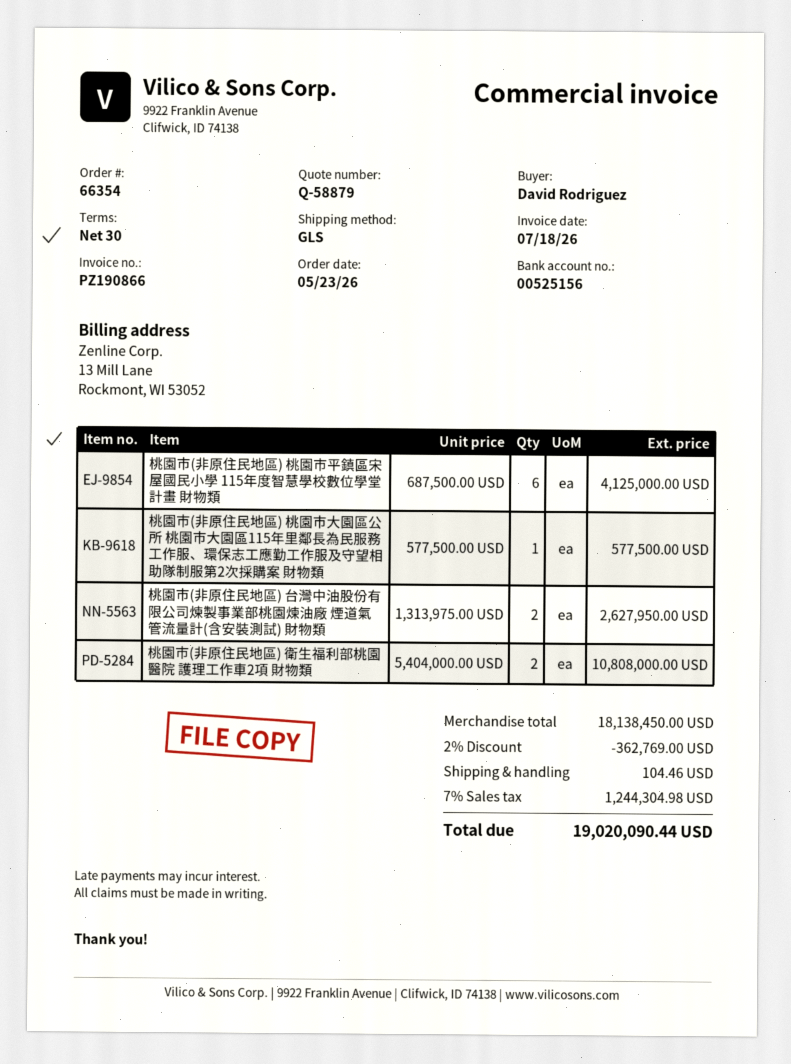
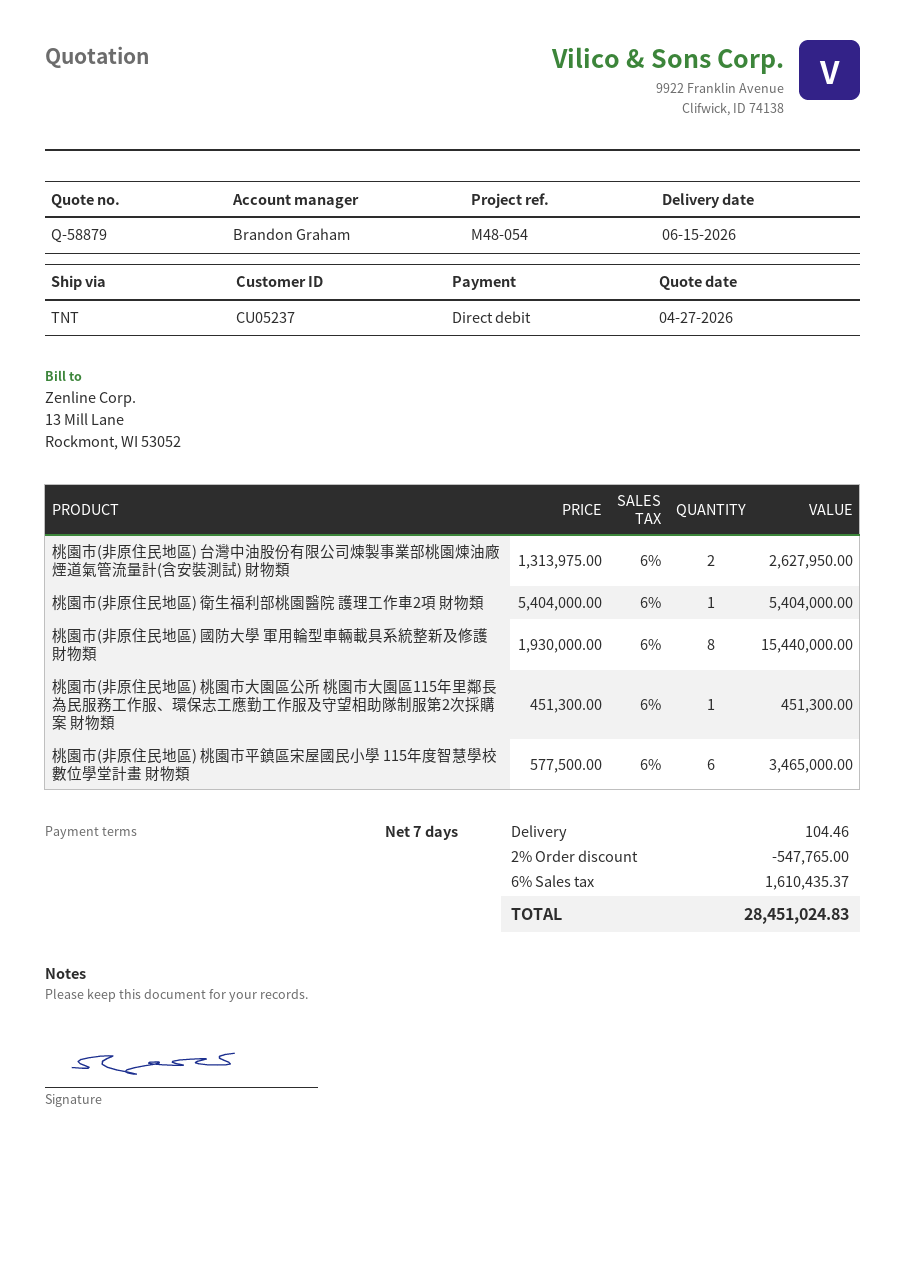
payment terms: 30 days -> 7 days
shipping method: GLS -> TNT
桃園市(非原住民地區) 桃園市平鎮區宋屋國民小學 115年度智慧學校數位學堂計畫 財物類: 6 x 687500.00 = 4125000.00 -> 6 x 577500.00 = 3465000.00
桃園市(非原住民地區) 桃園市大園區公所 桃園市大園區115年里鄰長為民服務工作服、環保志工應勤工作服及守望相助隊制服第2次採購案 財物類: 1 x 577500.00 = 577500.00 -> 1 x 451300.00 = 451300.00
桃園市(非原住民地區) 衛生福利部桃園醫院 護理工作車2項 財物類: 2 x 5404000.00 = 10808000.00 -> 1 x 5404000.00 = 5404000.00
桃園市(非原住民地區) 國防大學 軍用輪型車輛載具系統整新及修護 財物類: none -> 8 x 1930000.00 = 15440000.00
discount: 2% = 362769.00 -> 2% = 547765.00
tax: 7% = 1244304.98 -> 6% = 1610435.37
total: 19020090.44 -> 28451024.83

